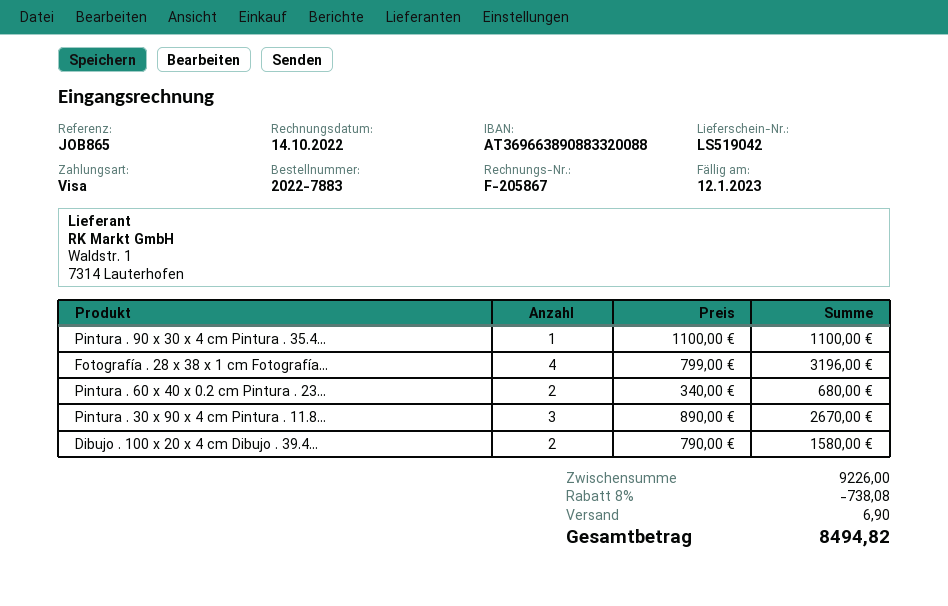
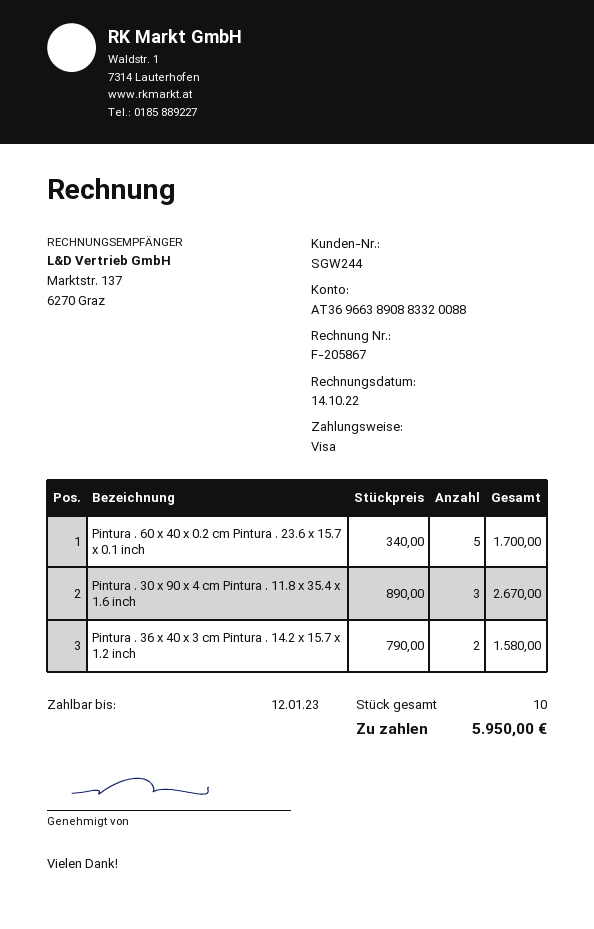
Pintura . 90 x 30 x 4 cm Pintura . 35.4...: 1 x 1100.00 = 1100.00 -> none
Fotografía . 28 x 38 x 1 cm Fotografía...: 4 x 799.00 = 3196.00 -> none
Pintura . 60 x 40 x 0.2 cm Pintura . 23...: 2 x 340.00 = 680.00 -> 5 x 340.00 = 1700.00
Dibujo . 100 x 20 x 4 cm Dibujo . 39.4...: 2 x 790.00 = 1580.00 -> none
Pintura . 36 x 40 x 3 cm Pintura . 14.2 x 15.7 x 1.2 inch: none -> 2 x 790.00 = 1580.00
discount: 8% = 738.08 -> none
shipping: 6.90 -> none
total: 8494.82 -> 5950.00

